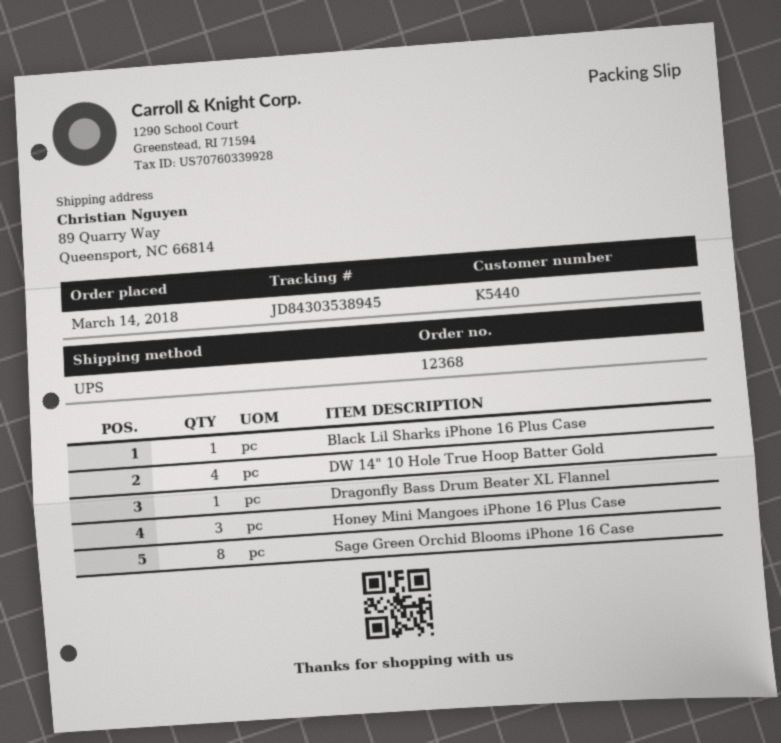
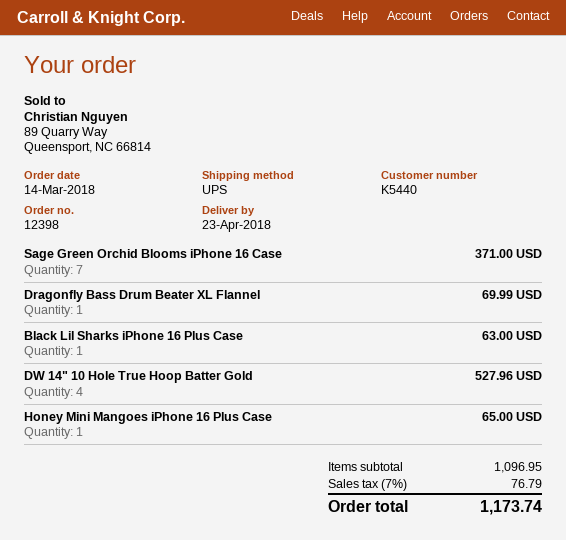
order number: 12368 -> 12398
Honey Mini Mangoes iPhone 16 Plus Case: 3 -> 1
Sage Green Orchid Blooms iPhone 16 Case: 8 -> 7

